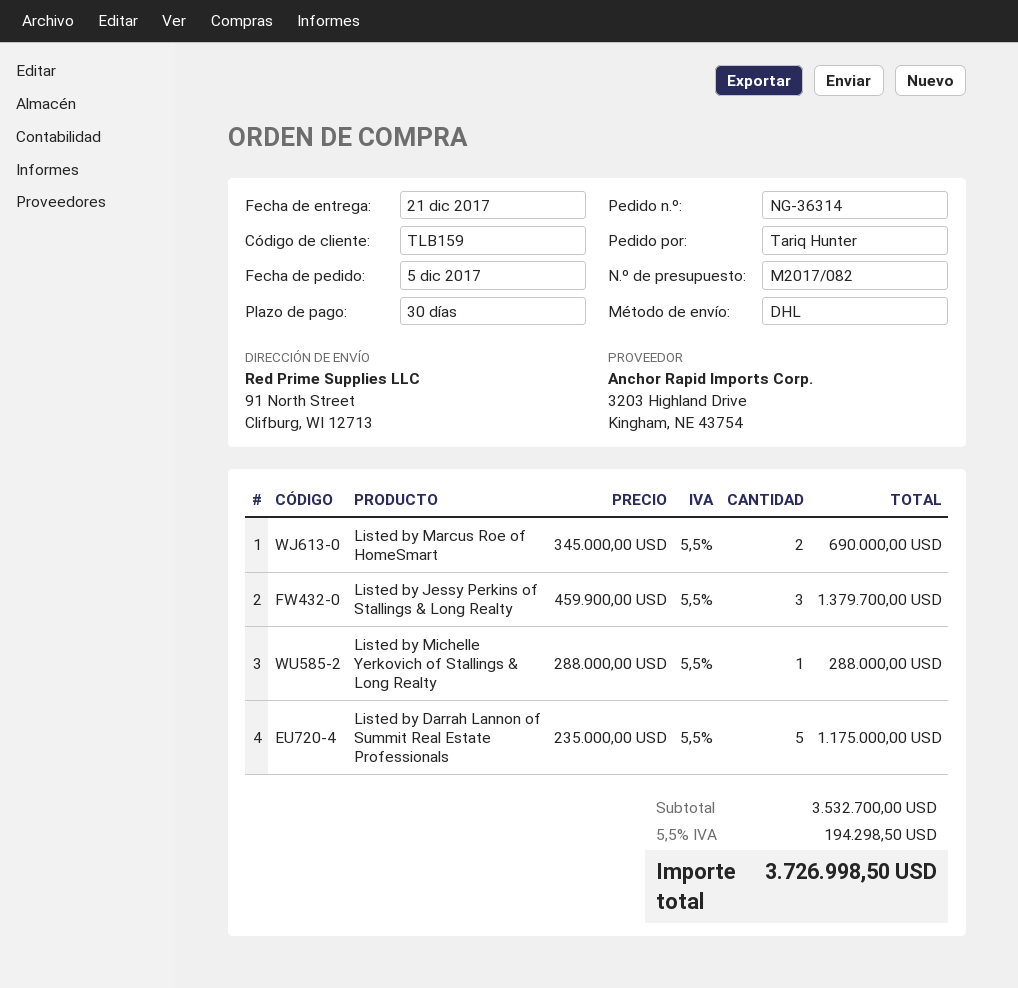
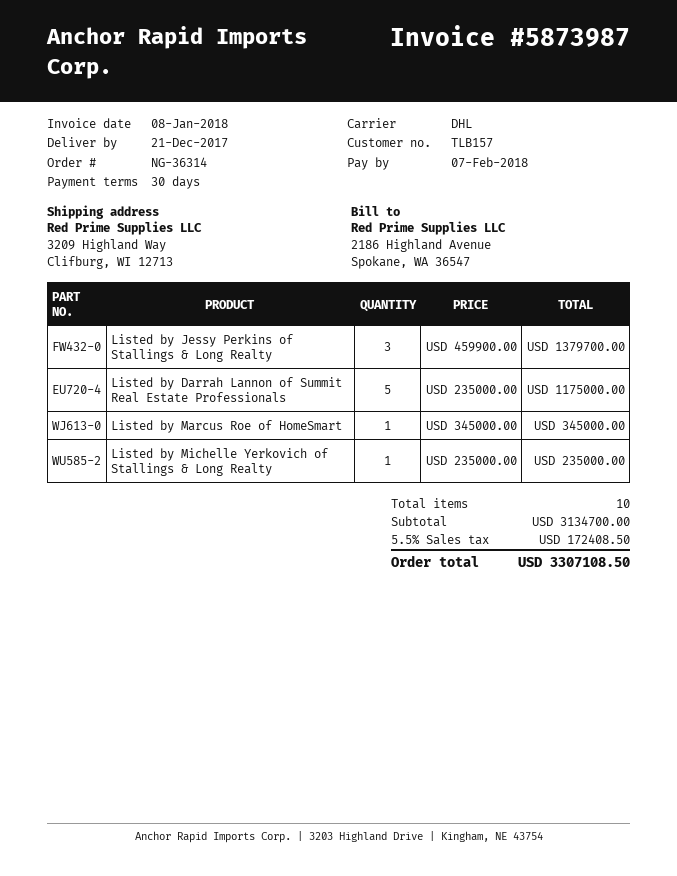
customer number: TLB159 -> TLB157
ship to: 91 North Street, Clifburg, WI 12713 -> 3209 Highland Way, Clifburg, WI 12713
Listed by Marcus Roe of HomeSmart: 2 x 345000.00 = 690000.00 -> 1 x 345000.00 = 345000.00
Listed by Michelle Yerkovich of Stallings & Long Realty: 1 x 288000.00 = 288000.00 -> 1 x 235000.00 = 235000.00
subtotal: 3532700.00 -> 3134700.00
tax: 5.5% = 194298.50 -> 5.5% = 172408.50
total: 3726998.50 -> 3307108.50

